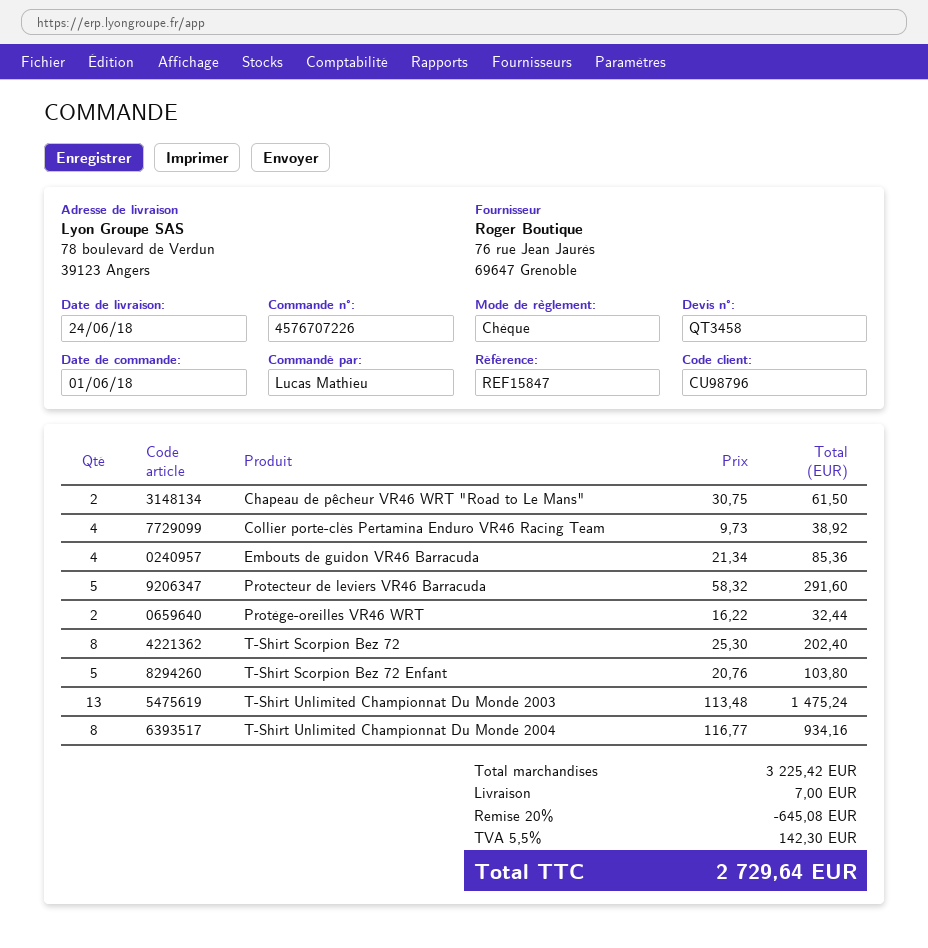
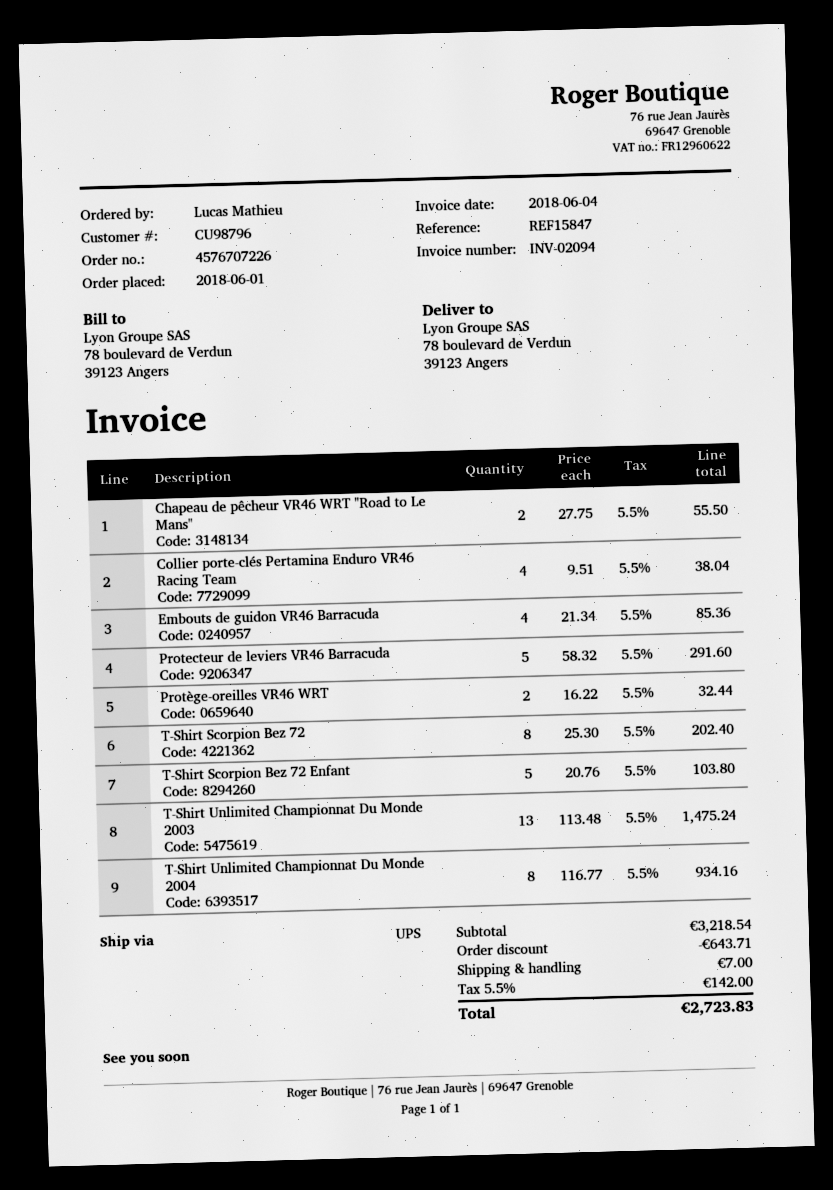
Chapeau de pêcheur VR46 WRT "Road to Le Mans": 2 x 30.75 = 61.50 -> 2 x 27.75 = 55.50
Collier porte-clés Pertamina Enduro VR46 Racing Team: 4 x 9.73 = 38.92 -> 4 x 9.51 = 38.04
subtotal: 3225.42 -> 3218.54
discount: 645.08 -> 643.71
tax: 5.5% = 142.30 -> 5.5% = 142.00
total: 2729.64 -> 2723.83

